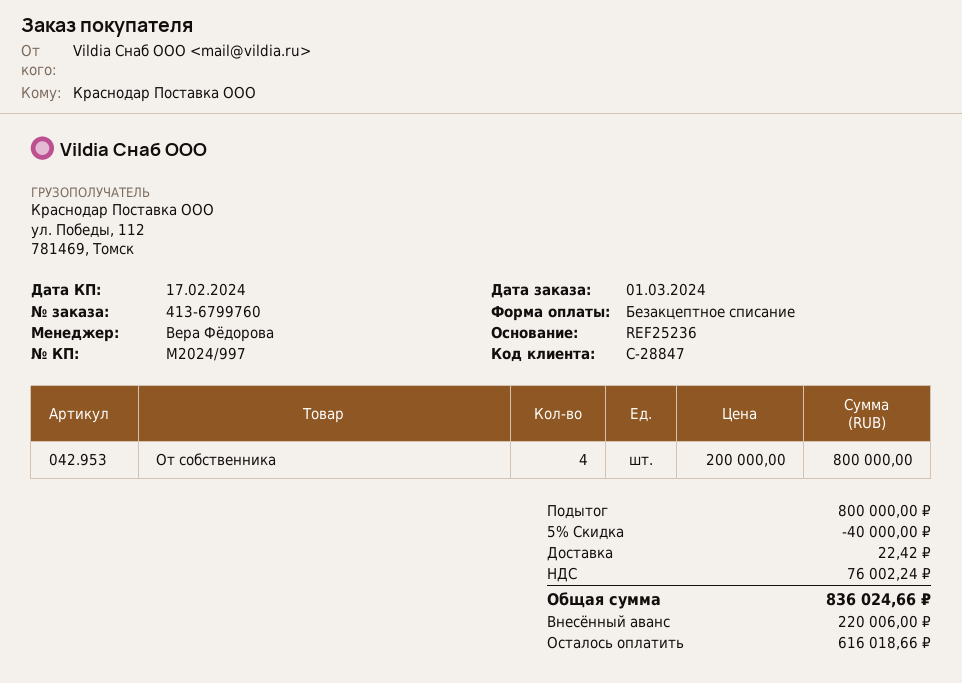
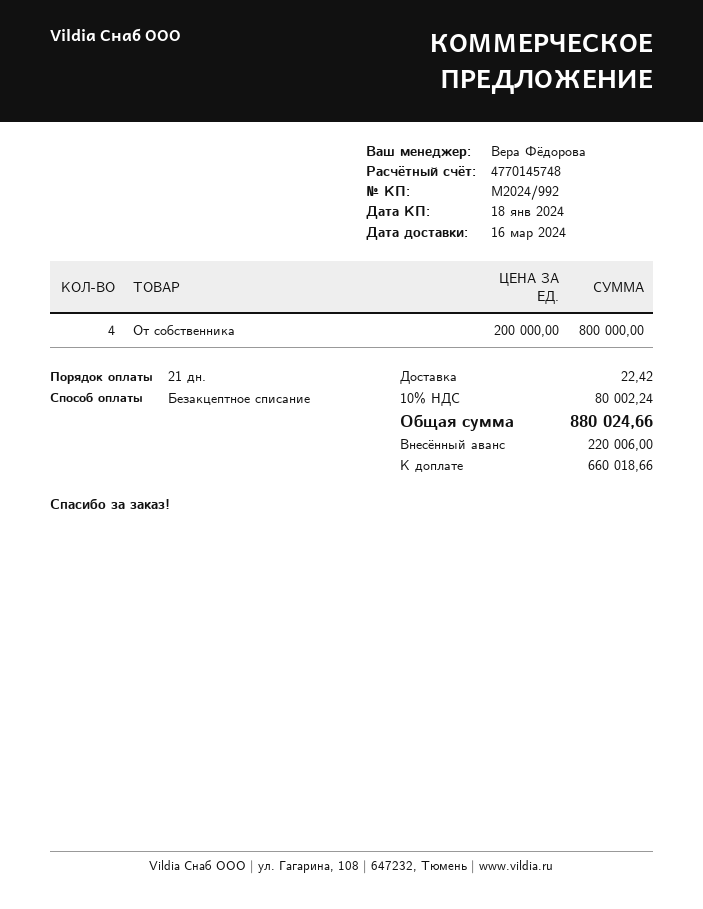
quote number: M2024/997 -> M2024/992
quote date: 2024-02-17 -> 2024-01-18
discount: 5% = 40000.00 -> none
tax: 76002.24 -> 80002.24
total: 836024.66 -> 880024.66
balance: 616018.66 -> 660018.66

